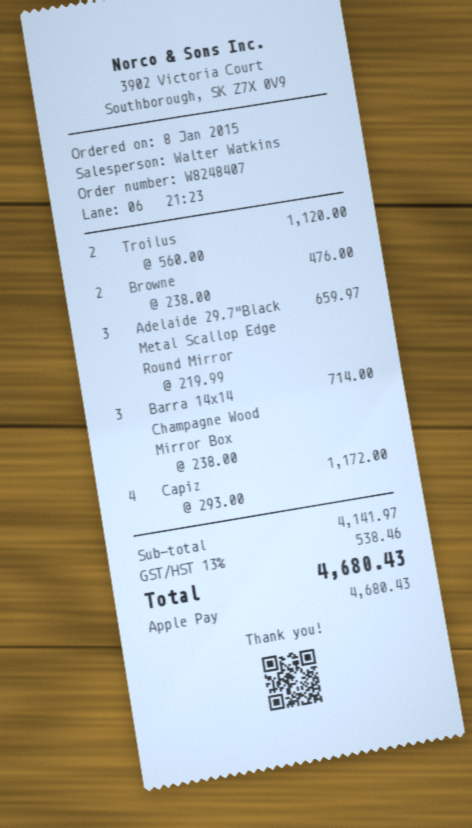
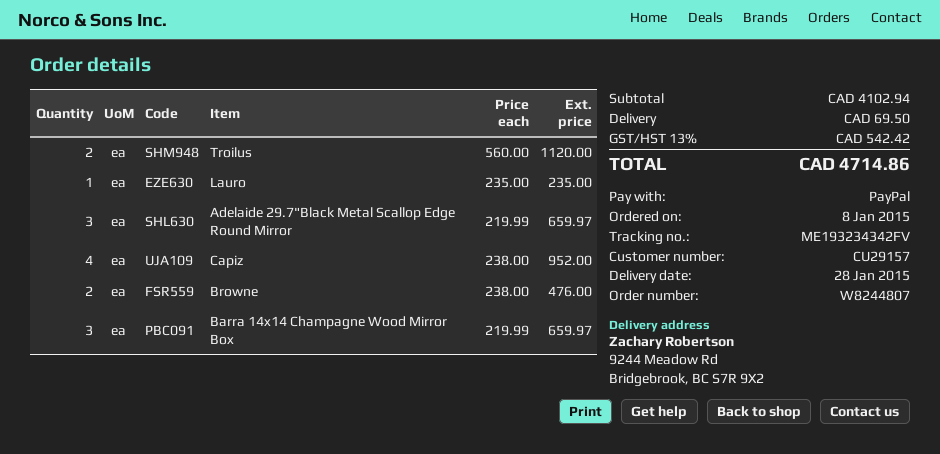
order number: W8248407 -> W8244807
payment method: Apple Pay -> PayPal
Barra 14x14 Champagne Wood Mirror Box: 3 x 238.00 = 714.00 -> 3 x 219.99 = 659.97
Capiz: 4 x 293.00 = 1172.00 -> 4 x 238.00 = 952.00
Lauro: none -> 1 x 235.00 = 235.00
subtotal: 4141.97 -> 4102.94
shipping: none -> 69.50
tax: 13% = 538.46 -> 13% = 542.42
total: 4680.43 -> 4714.86

